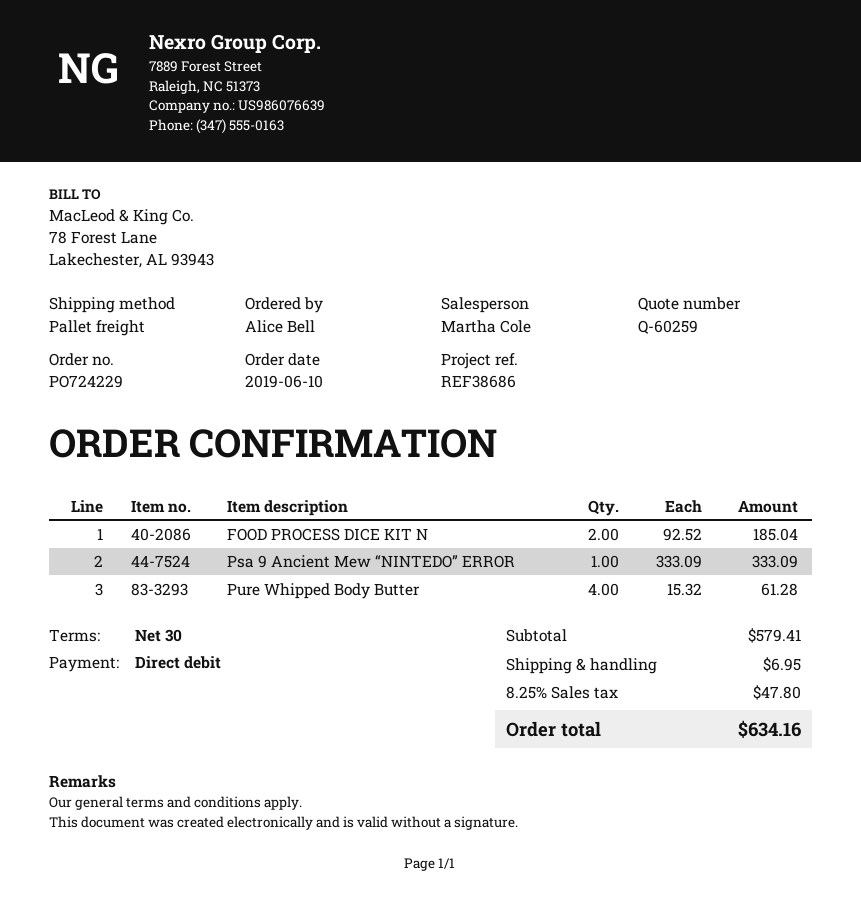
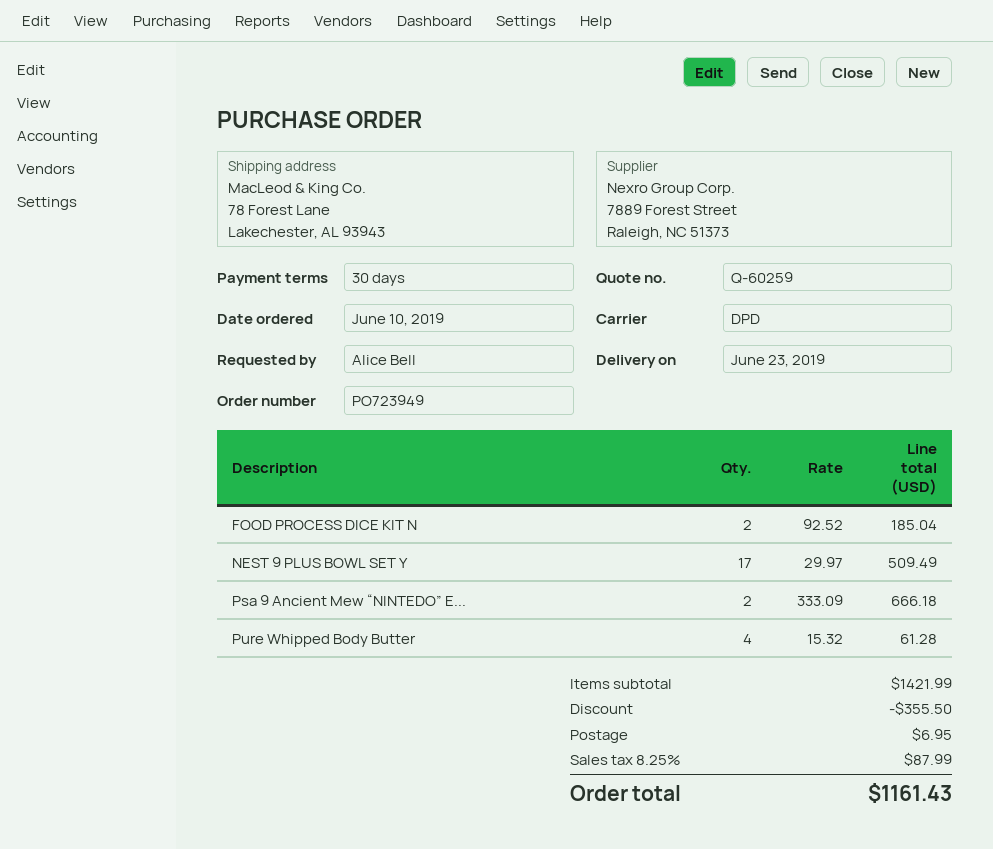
order number: PO724229 -> PO723949
shipping method: pallet freight -> DPD
Psa 9 Ancient Mew “NINTEDO” ERROR: 1 x 333.09 = 333.09 -> 2 x 333.09 = 666.18
NEST 9 PLUS BOWL SET Y: none -> 17 x 29.97 = 509.49
subtotal: 579.41 -> 1421.99
discount: none -> 355.50
tax: 8.25% = 47.80 -> 8.25% = 87.99
total: 634.16 -> 1161.43

